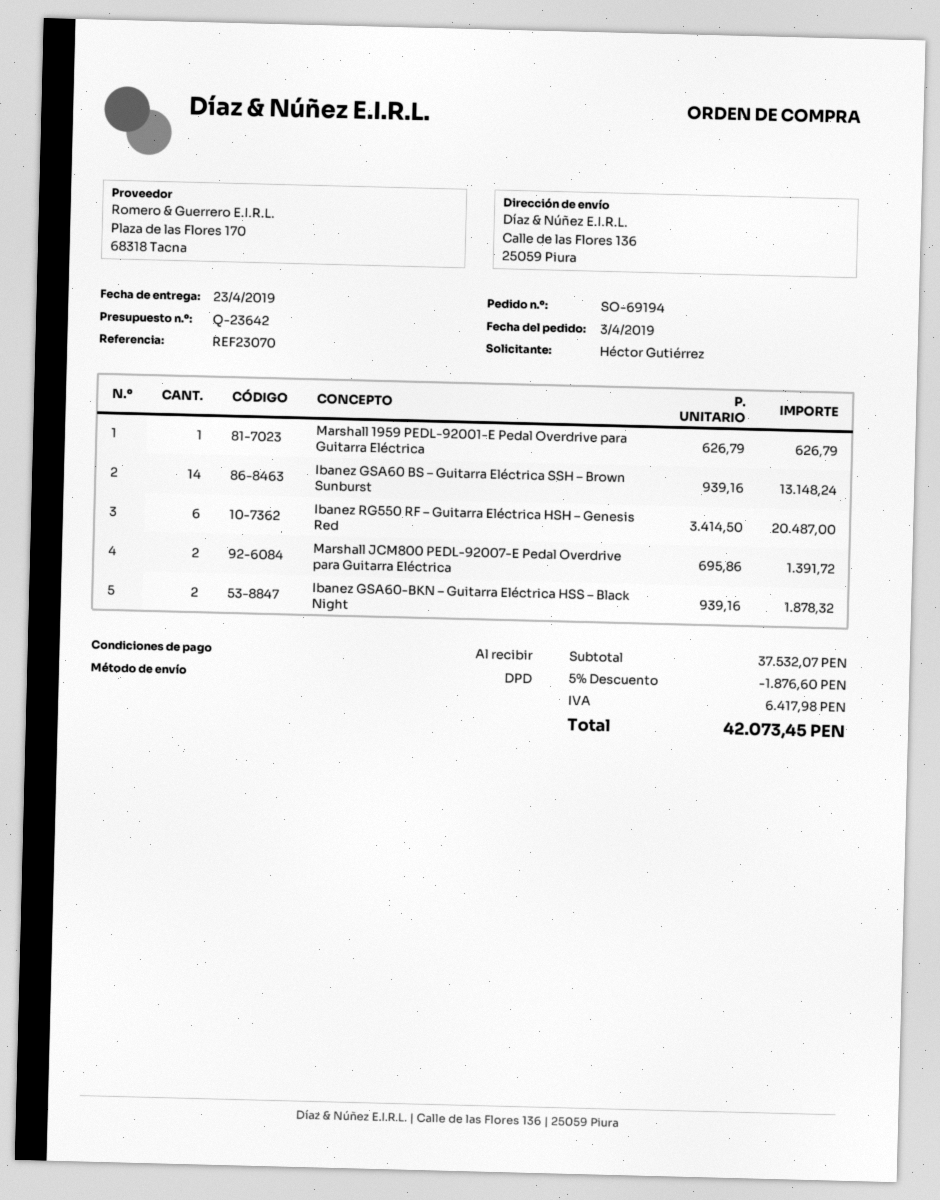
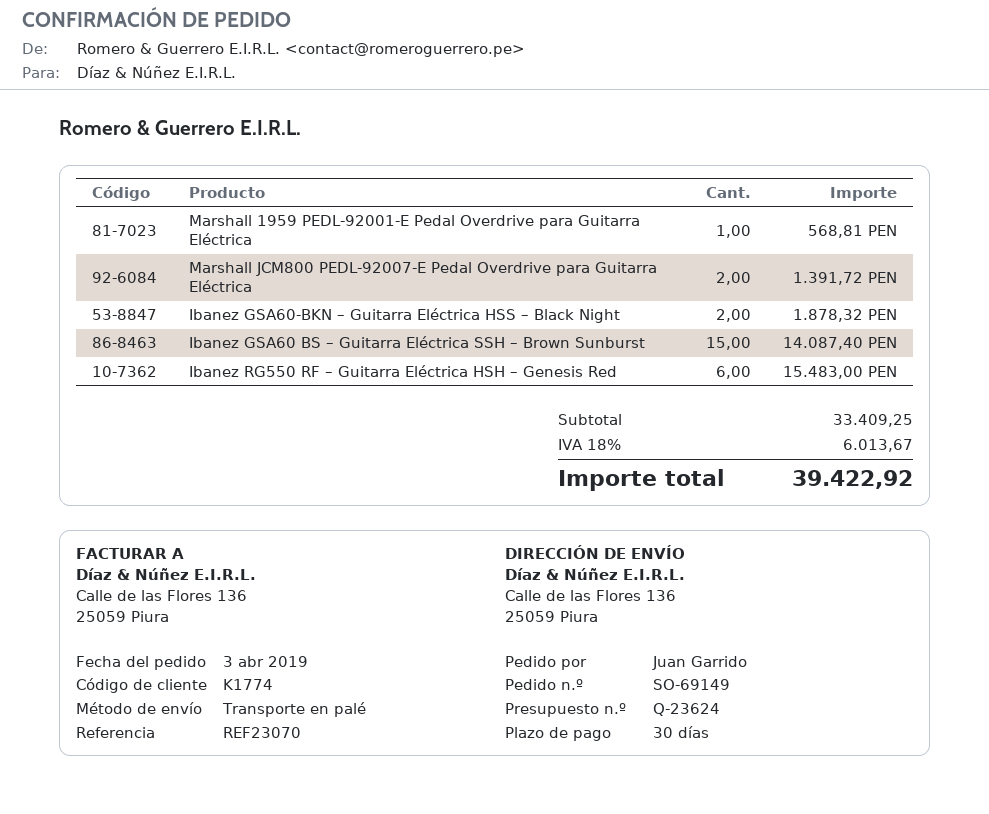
quote number: Q-23642 -> Q-23624
order number: SO-69194 -> SO-69149
payment terms: on receipt -> 30 days
ordered by: Héctor Gutiérrez -> Juan Garrido
shipping method: DPD -> pallet freight
Marshall 1959 PEDL-92001-E Pedal Overdrive para Guitarra Eléctrica: 1 for 626.79 -> 1 for 568.81
Ibanez GSA60 BS – Guitarra Eléctrica SSH – Brown Sunburst: 14 for 13148.24 -> 15 for 14087.40
Ibanez RG550 RF – Guitarra Eléctrica HSH – Genesis Red: 6 for 20487.00 -> 6 for 15483.00
subtotal: 37532.07 -> 33409.25
discount: 5% = 1876.60 -> none
tax: 6417.98 -> 6013.67
total: 42073.45 -> 39422.92

